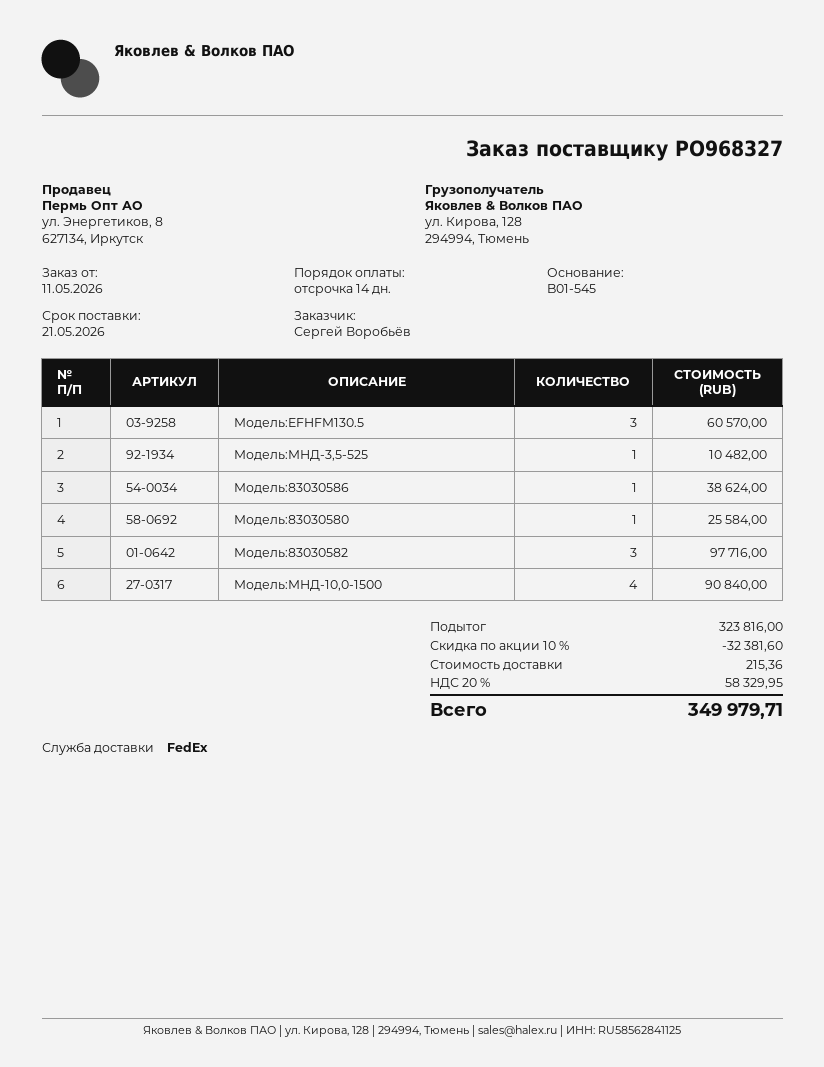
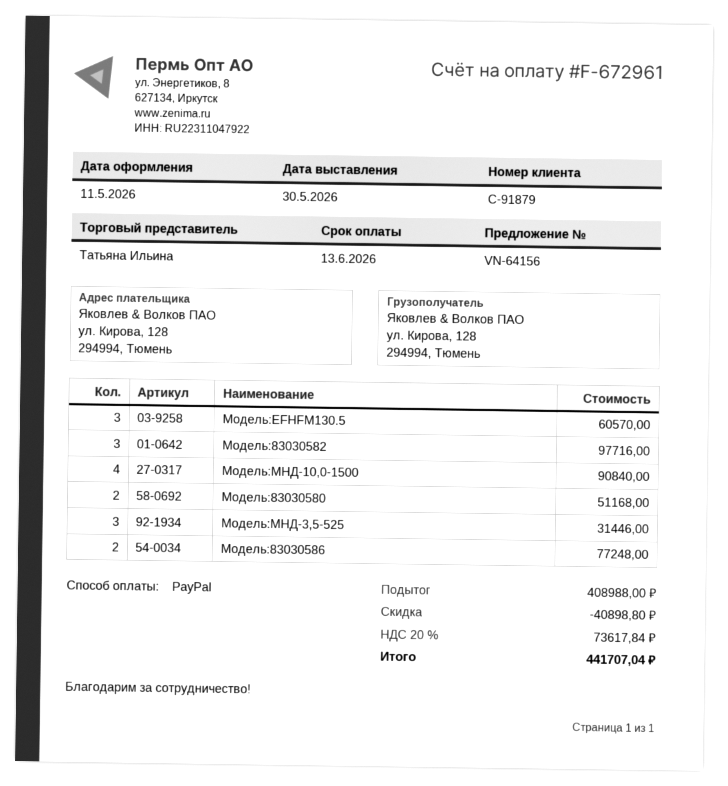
Модель:МНД-3,5-525: 1 for 10482.00 -> 3 for 31446.00
Модель:83030586: 1 for 38624.00 -> 2 for 77248.00
Модель:83030580: 1 for 25584.00 -> 2 for 51168.00
subtotal: 323816.00 -> 408988.00
discount: 32381.60 -> 40898.80
shipping: 215.36 -> none
tax: 20% = 58329.95 -> 20% = 73617.84
total: 349979.71 -> 441707.04

